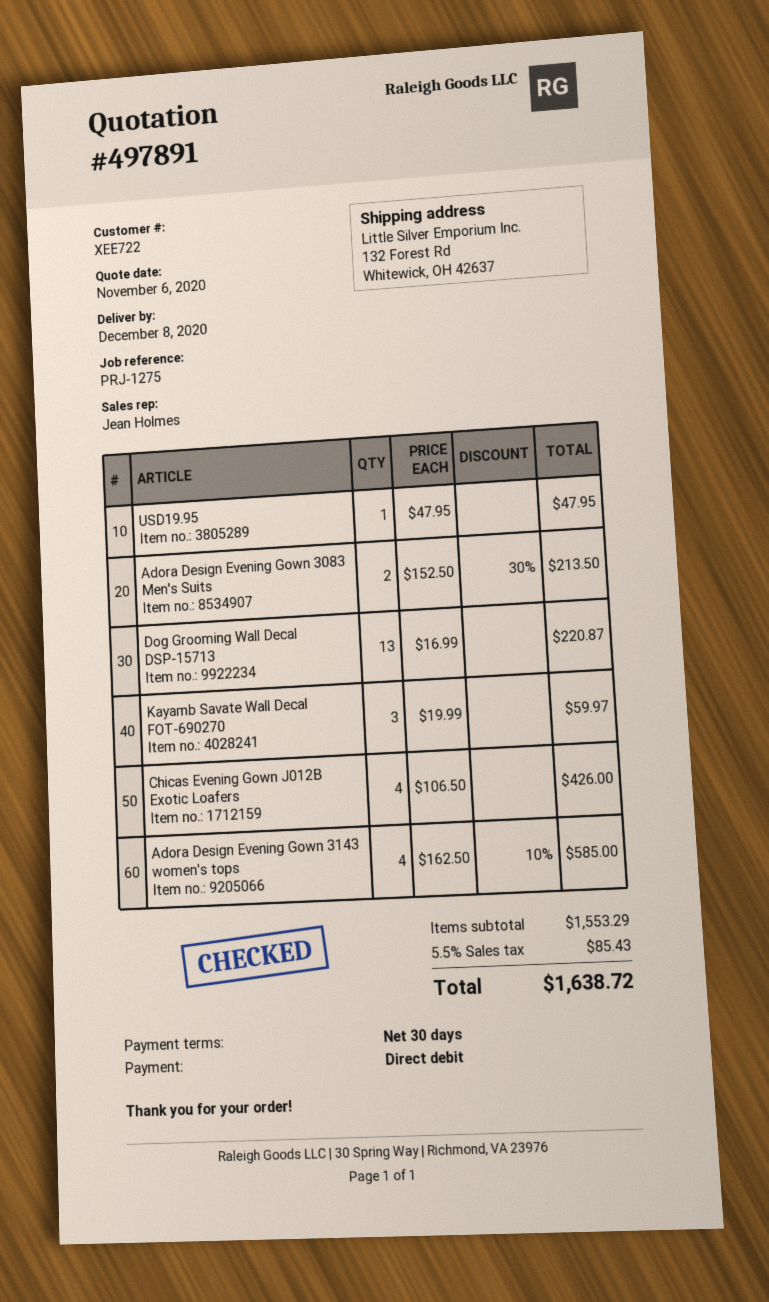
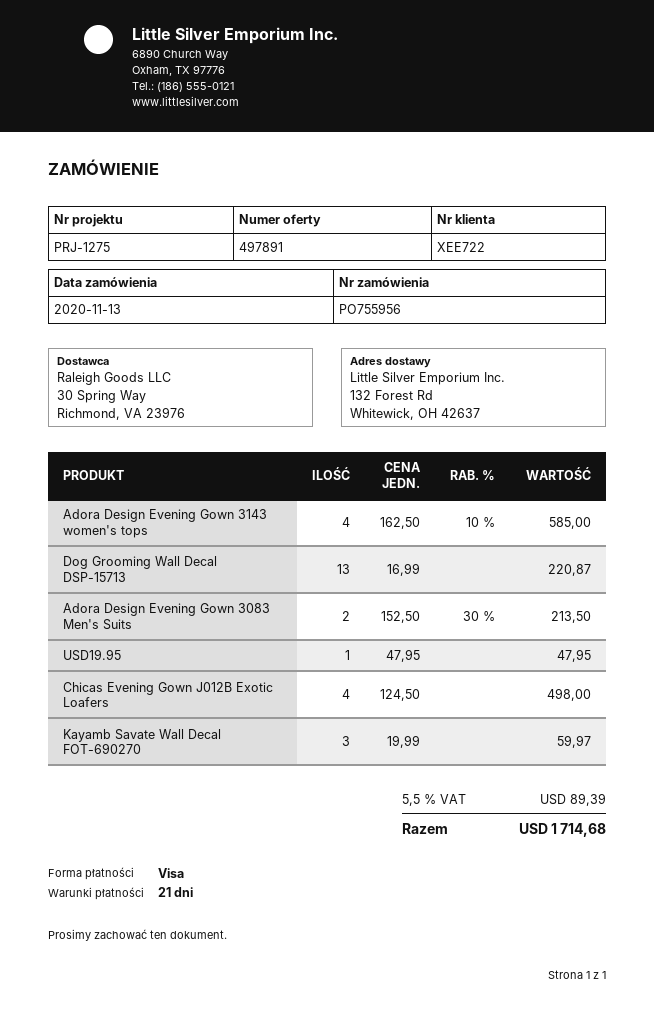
payment terms: 30 days -> 21 days
payment method: direct debit -> Visa
Chicas Evening Gown J012B Exotic Loafers: 4 x 106.50 = 426.00 -> 4 x 124.50 = 498.00
tax: 5.5% = 85.43 -> 5.5% = 89.39
total: 1638.72 -> 1714.68

